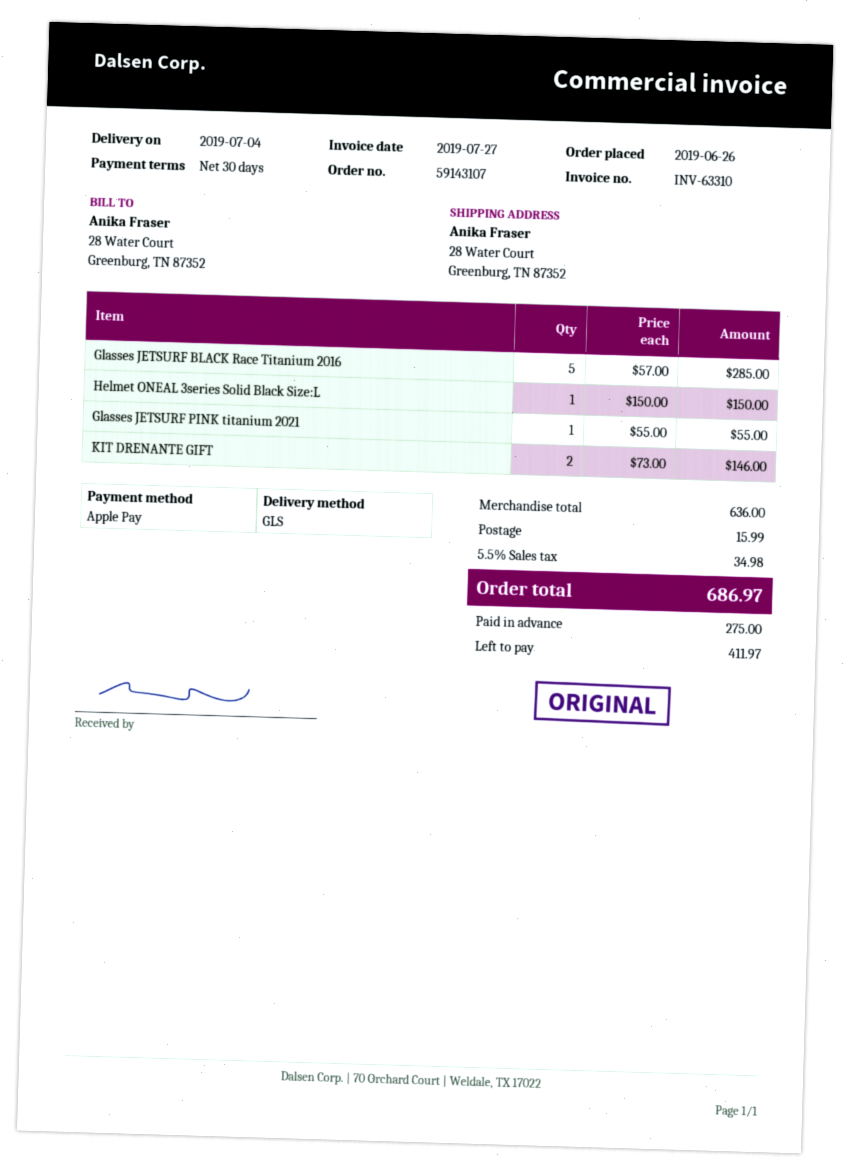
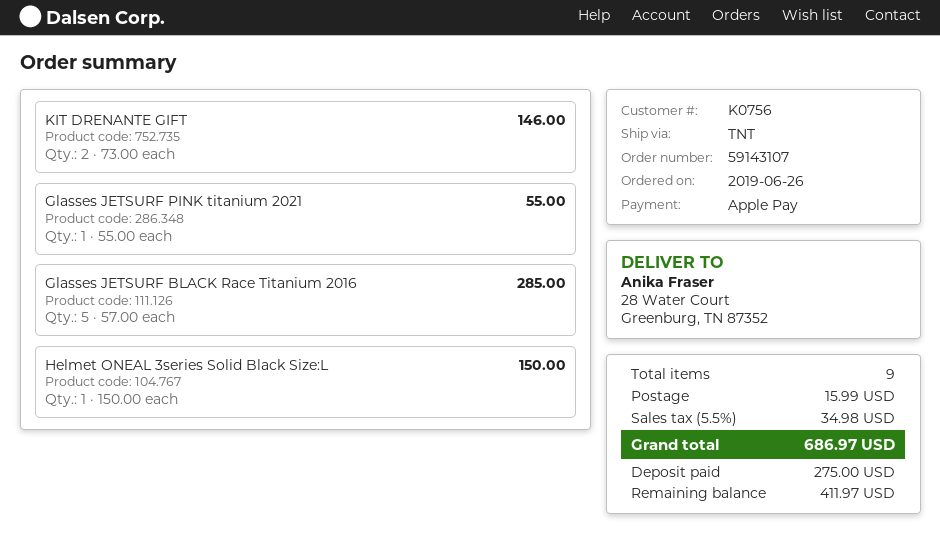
shipping method: GLS -> TNT

